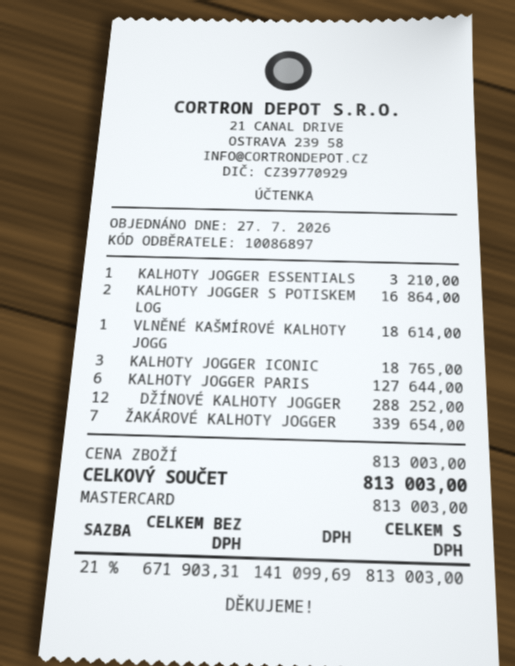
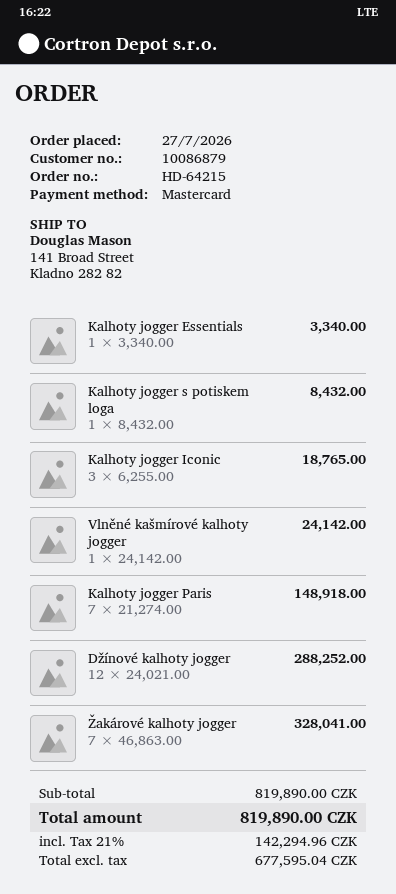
customer number: 10086897 -> 10086879
KALHOTY JOGGER ESSENTIALS: 1 for 3210.00 -> 1 for 3340.00
KALHOTY JOGGER S POTISKEM LOG: 2 for 16864.00 -> 1 for 8432.00
VLNĚNÉ KAŠMÍROVÉ KALHOTY JOGG: 1 for 18614.00 -> 1 for 24142.00
KALHOTY JOGGER PARIS: 6 for 127644.00 -> 7 for 148918.00
ŽAKÁROVÉ KALHOTY JOGGER: 7 for 339654.00 -> 7 for 328041.00
subtotal: 813003.00 -> 819890.00
net: 671903.31 -> 677595.04
tax: 21% = 141099.69 -> 21% = 142294.96
total: 813003.00 -> 819890.00

